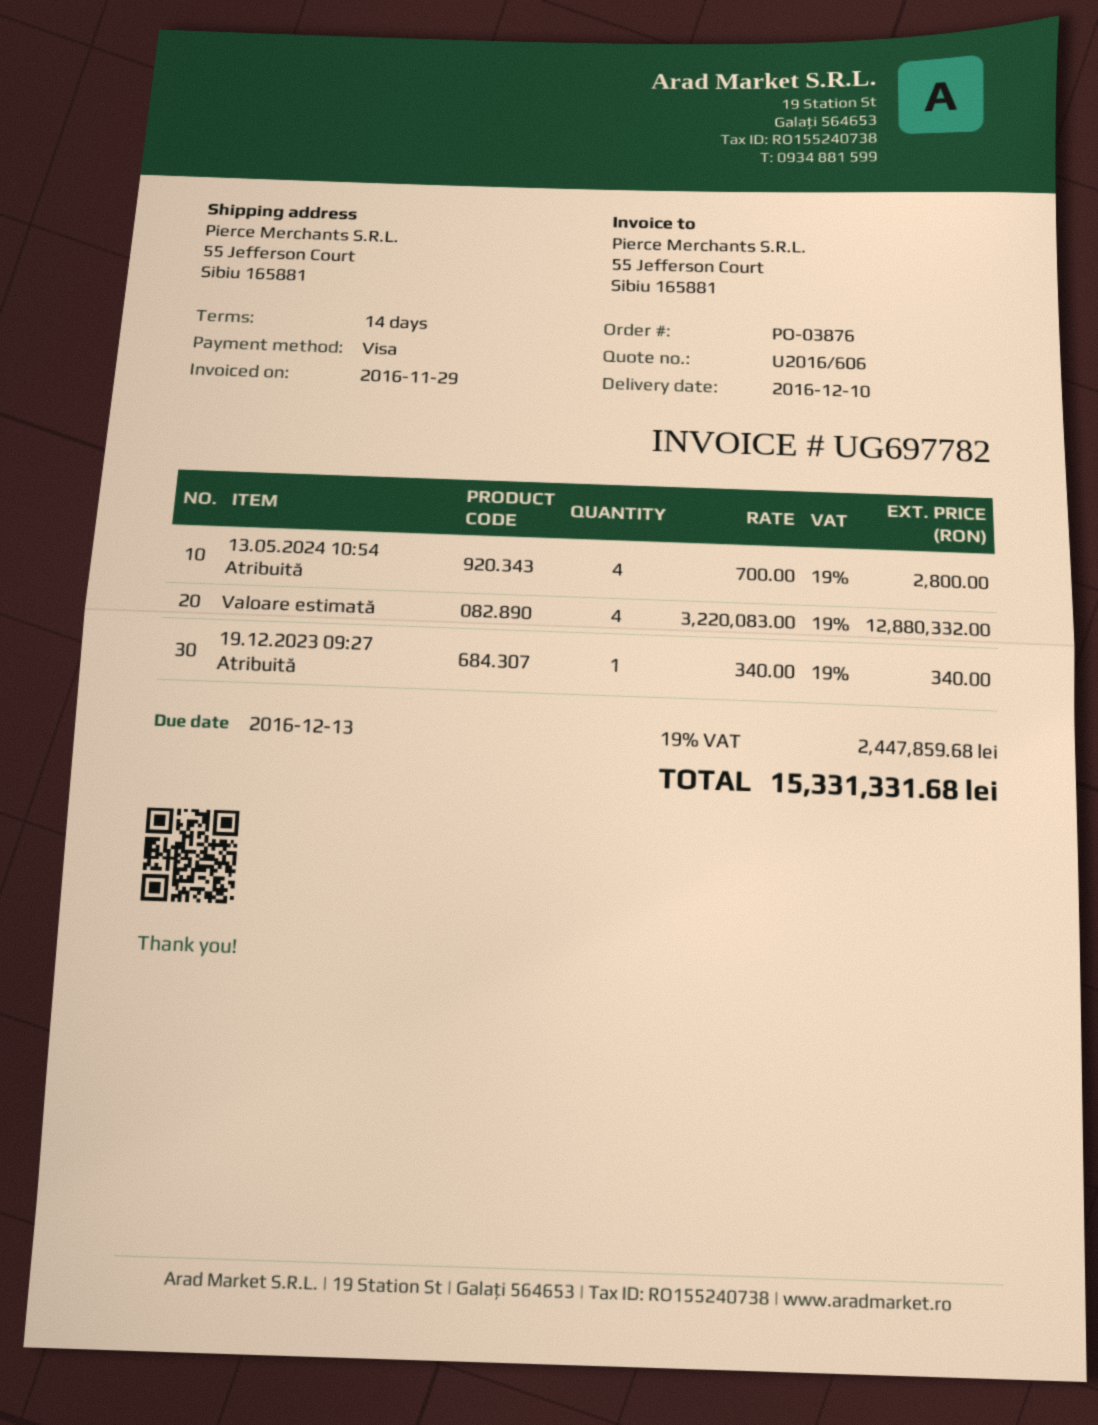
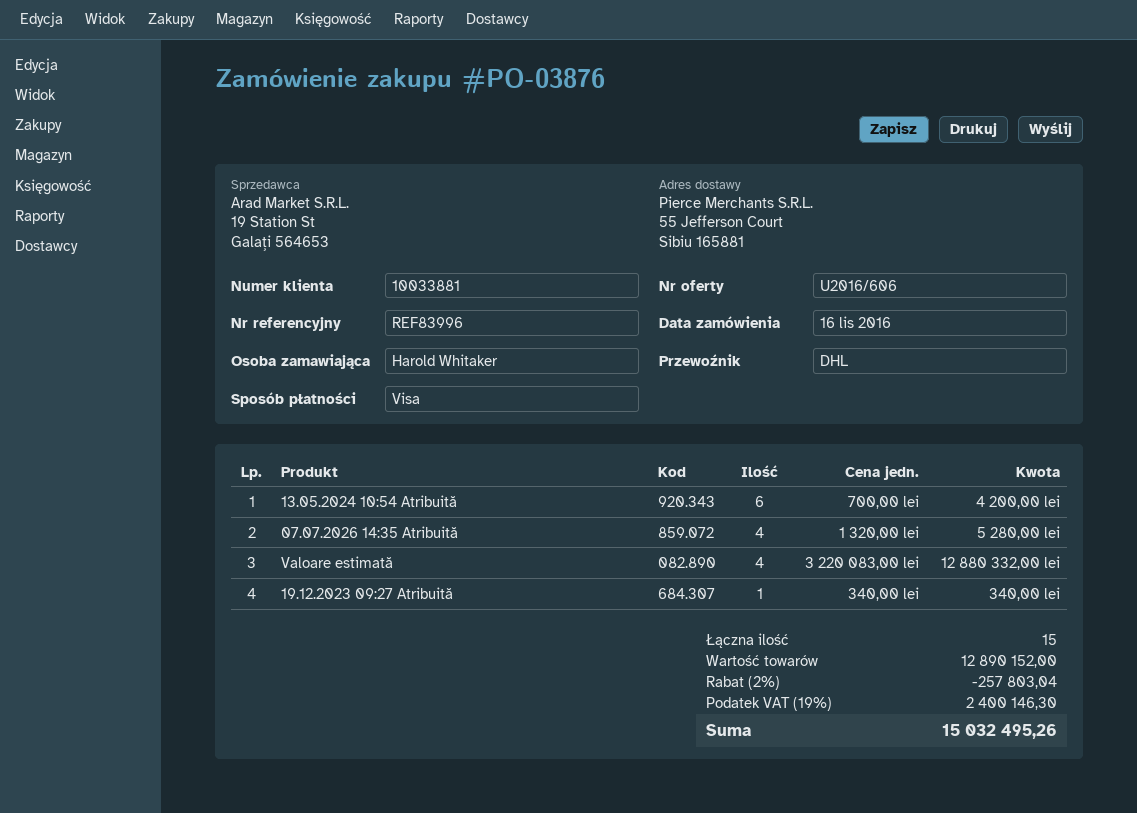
13.05.2024 10:54 Atribuită: 4 x 700.00 = 2800.00 -> 6 x 700.00 = 4200.00
07.07.2026 14:35 Atribuită: none -> 4 x 1320.00 = 5280.00
discount: none -> 2% = 257803.04
tax: 19% = 2447859.68 -> 19% = 2400146.30
total: 15331331.68 -> 15032495.26

